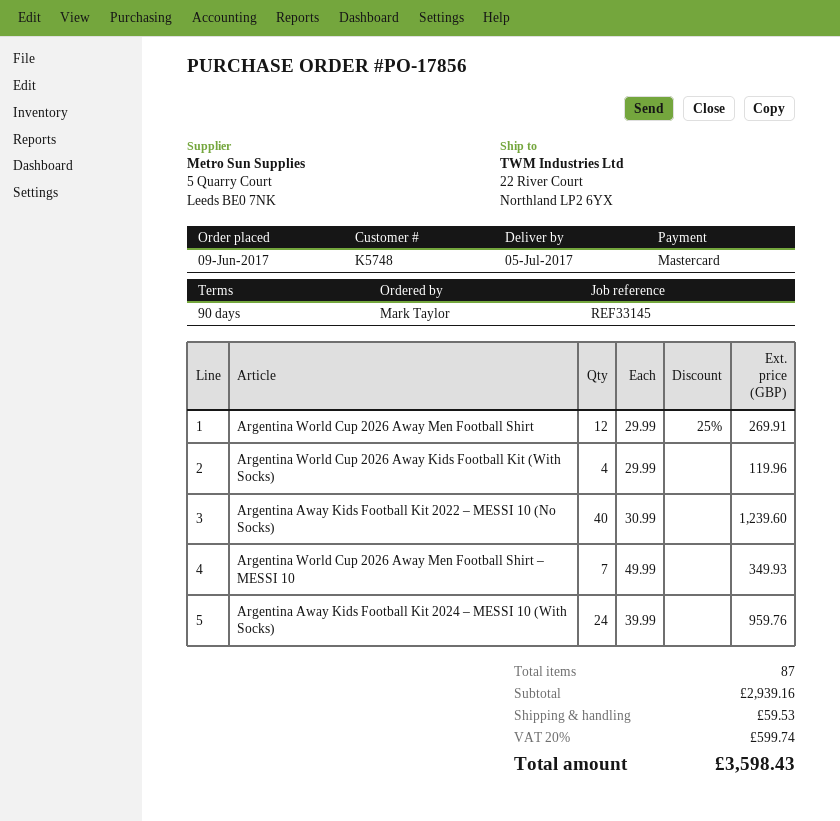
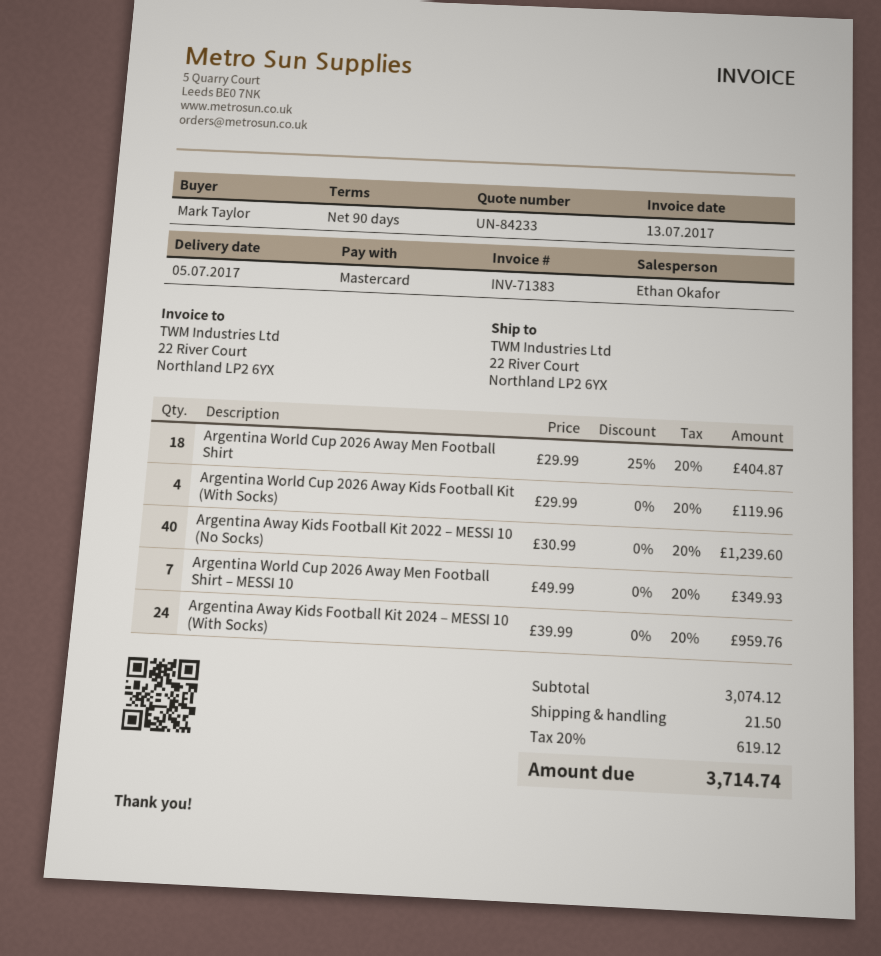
Argentina World Cup 2026 Away Men Football Shirt: 12 x 29.99 - 25% = 269.91 -> 18 x 29.99 - 25% = 404.87
subtotal: 2939.16 -> 3074.12
shipping: 59.53 -> 21.50
tax: 20% = 599.74 -> 20% = 619.12
total: 3598.43 -> 3714.74

